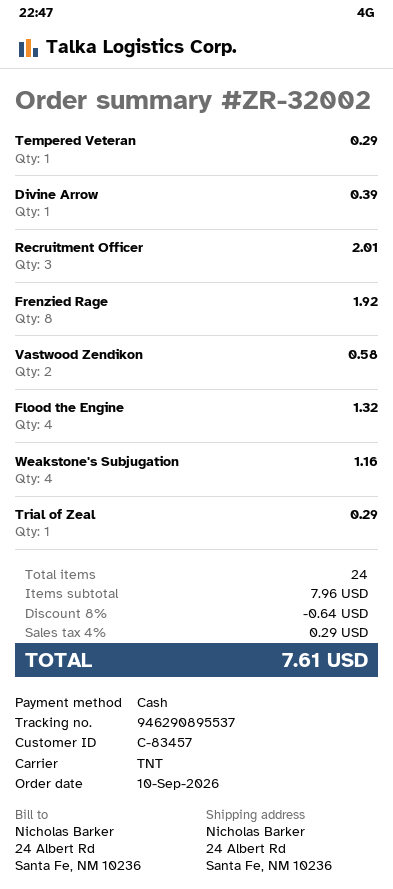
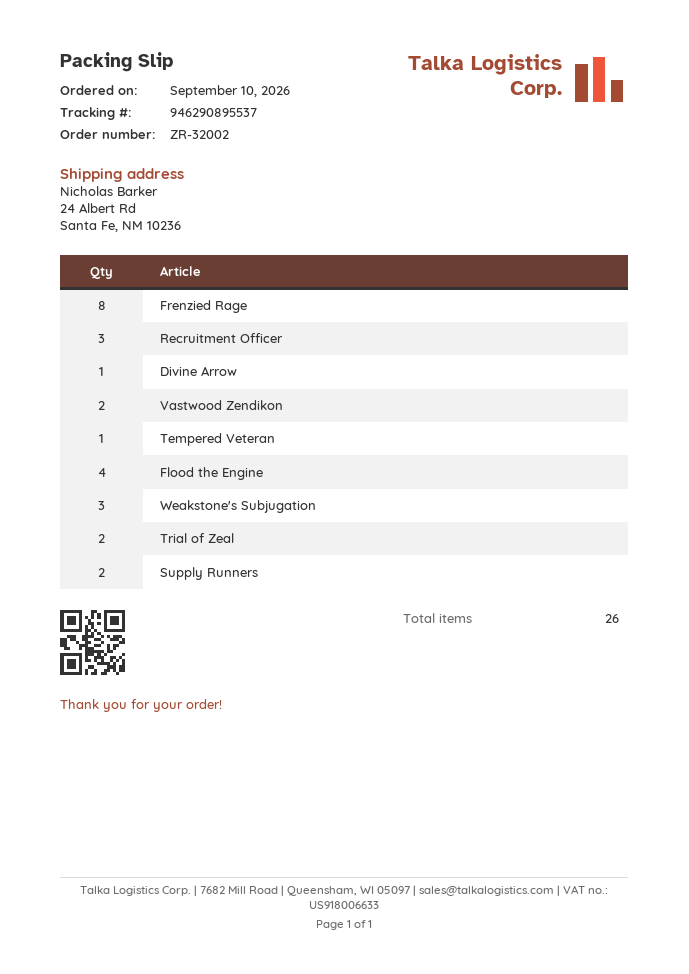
Weakstone's Subjugation: 4 -> 3
Trial of Zeal: 1 -> 2
Supply Runners: none -> 2
total quantity: 24 -> 26

